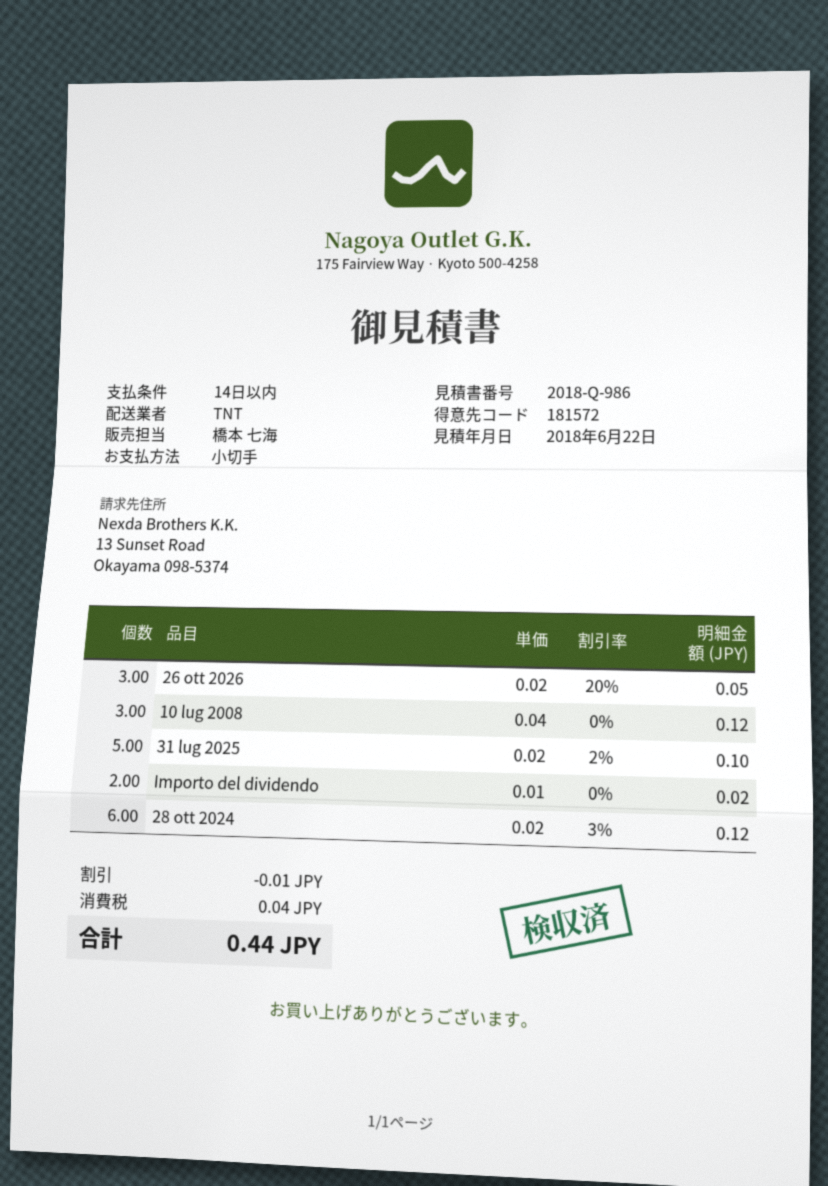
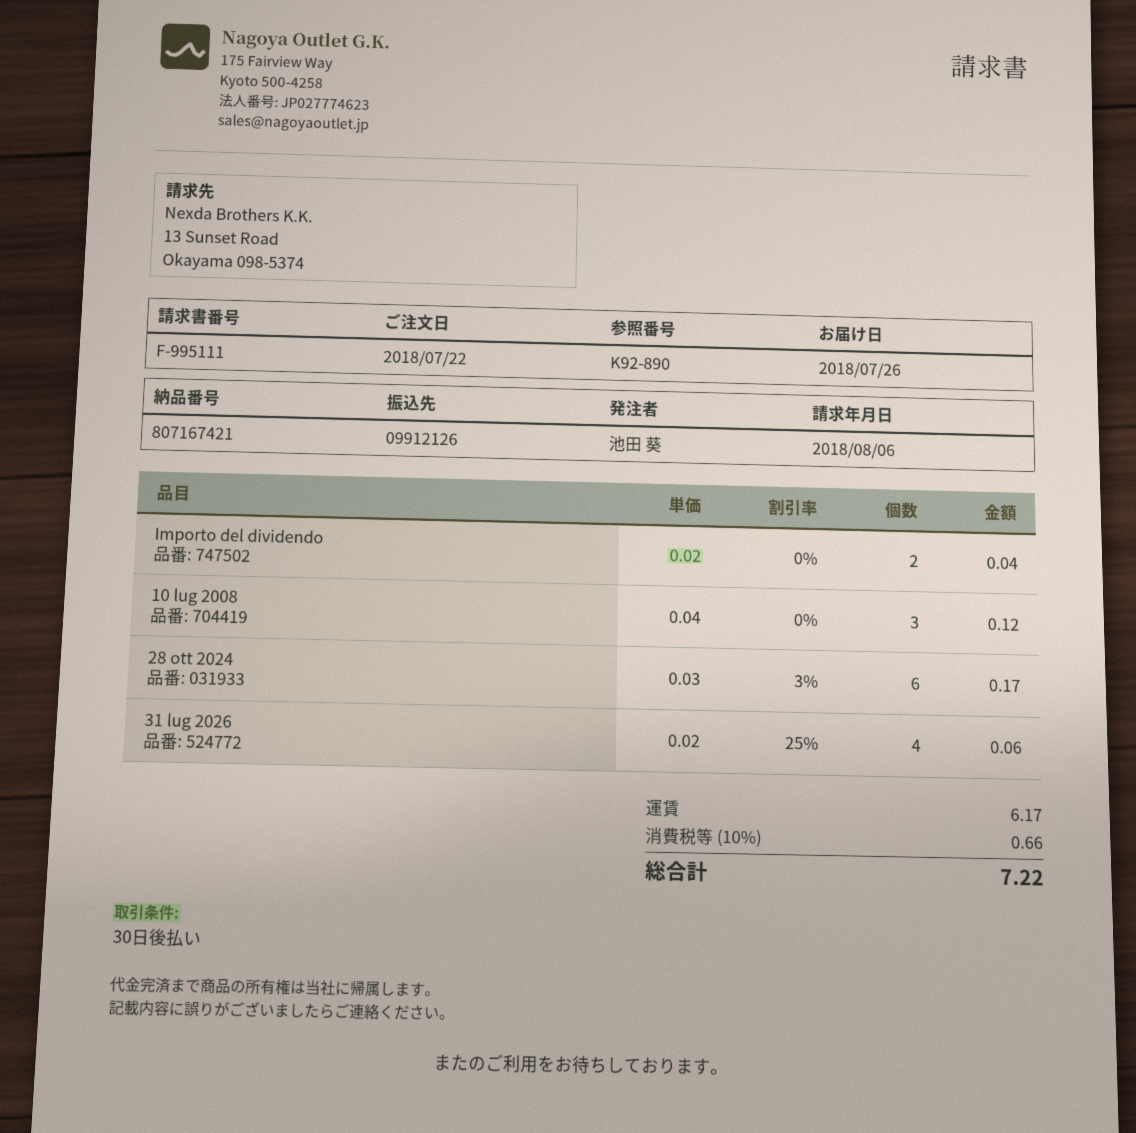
payment terms: 14 days -> 30 days
26 ott 2026: 3 x 0.02 - 20% = 0.05 -> none
31 lug 2025: 5 x 0.02 - 2% = 0.10 -> none
Importo del dividendo: 2 x 0.01 = 0.02 -> 2 x 0.02 = 0.04
28 ott 2024: 6 x 0.02 - 3% = 0.12 -> 6 x 0.03 - 3% = 0.17
31 lug 2026: none -> 4 x 0.02 - 25% = 0.06
discount: 0.01 -> none
shipping: none -> 6.17
tax: 0.04 -> 0.66
total: 0.44 -> 7.22

